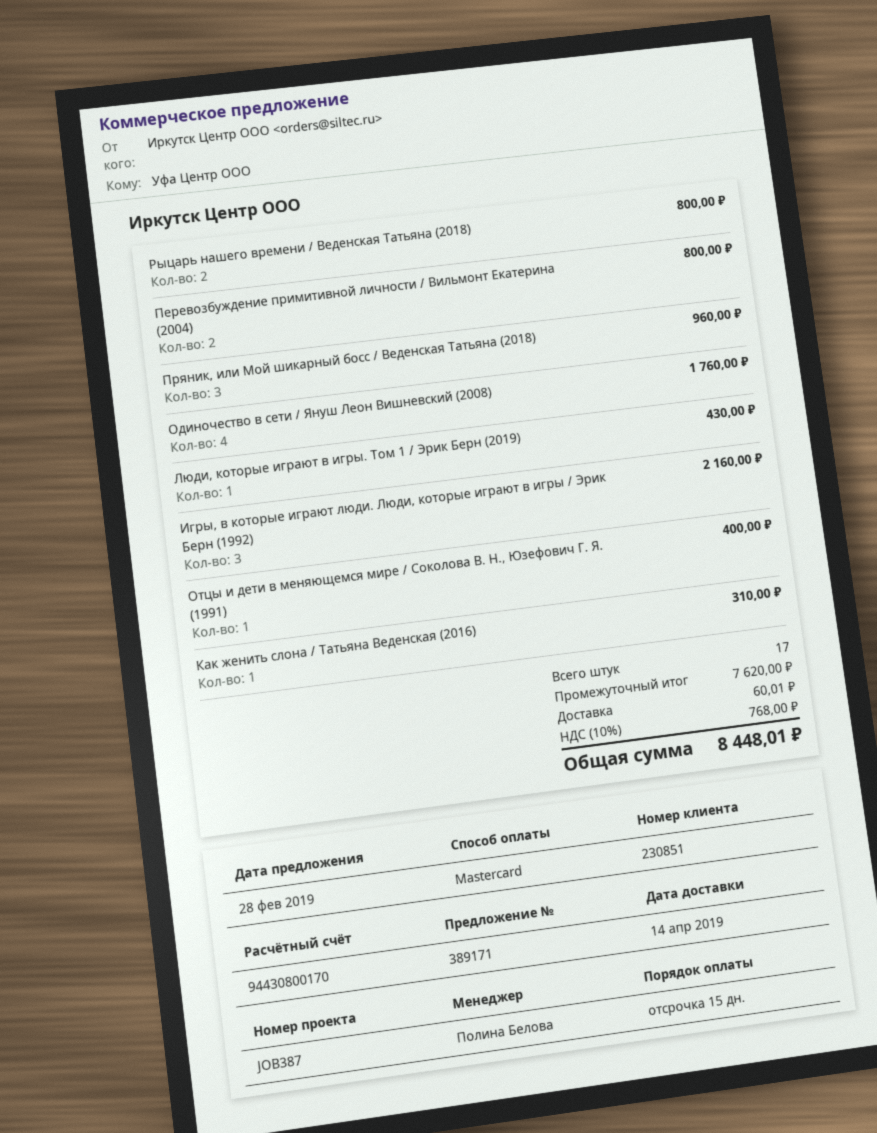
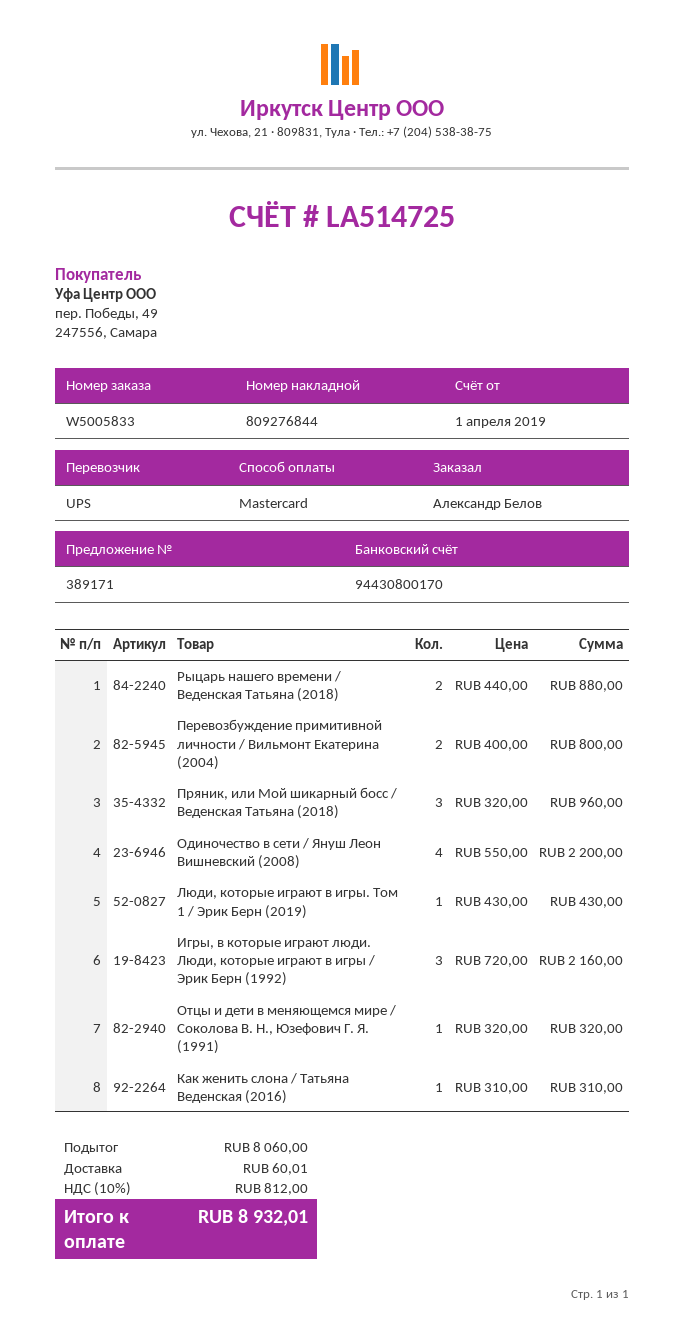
Рыцарь нашего времени / Веденская Татьяна (2018): 2 for 800.00 -> 2 for 880.00
Одиночество в сети / Януш Леон Вишневский (2008): 4 for 1760.00 -> 4 for 2200.00
Отцы и дети в меняющемся мире / Соколова В. Н., Юзефович Г. Я. (1991): 1 for 400.00 -> 1 for 320.00
subtotal: 7620.00 -> 8060.00
tax: 10% = 768.00 -> 10% = 812.00
total: 8448.01 -> 8932.01

